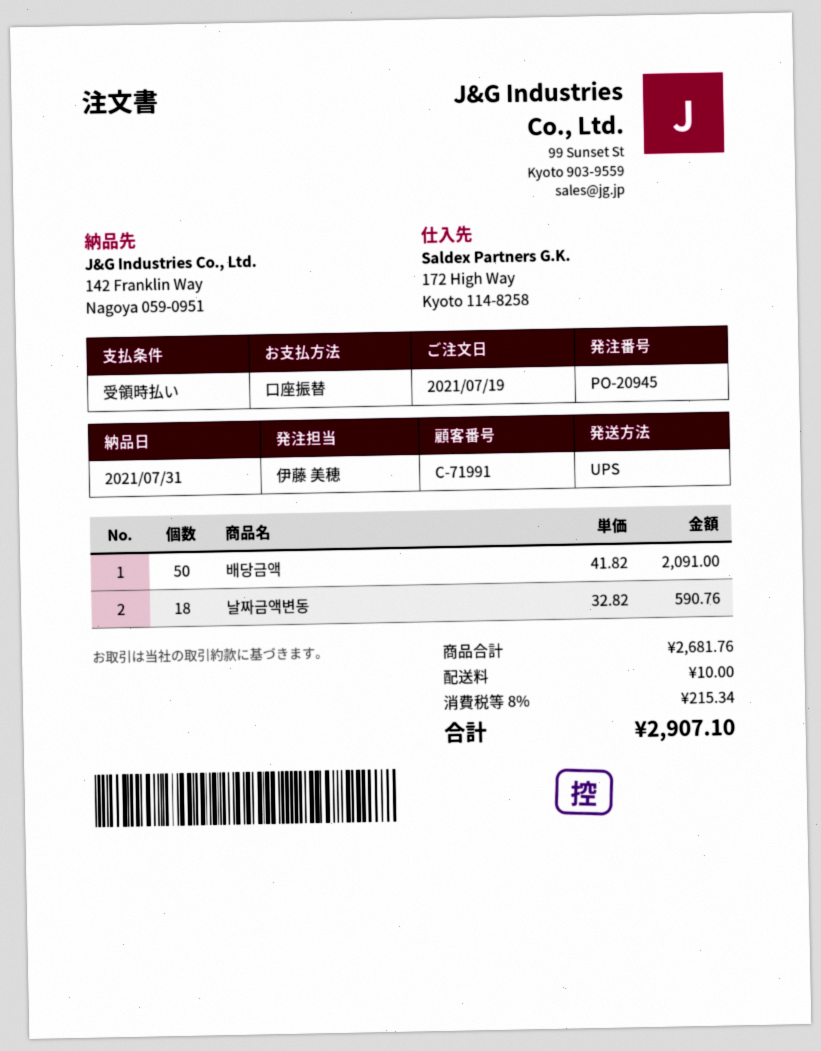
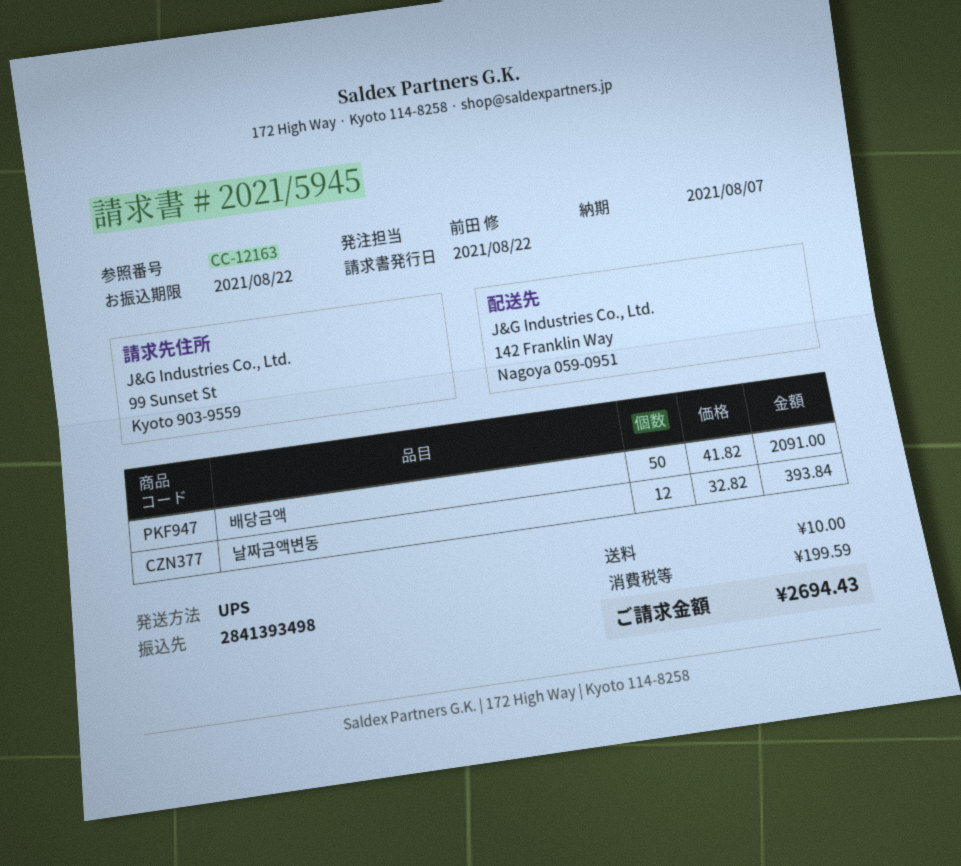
delivery date: 2021-07-31 -> 2021-08-07
ordered by: 伊藤 美穂 -> 前田 修
날짜금액변동: 18 x 32.82 = 590.76 -> 12 x 32.82 = 393.84
tax: 215.34 -> 199.59
total: 2907.10 -> 2694.43

